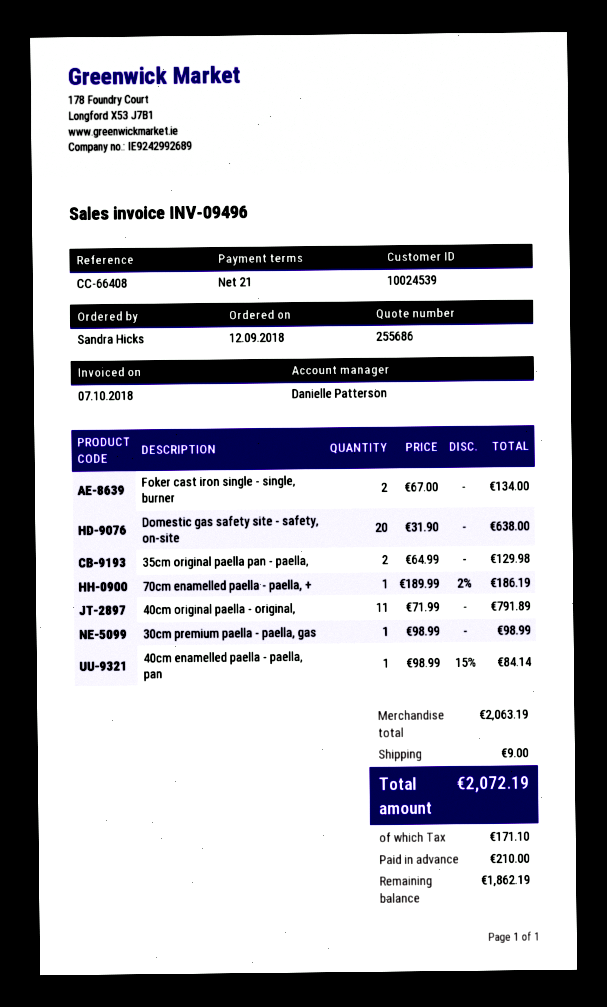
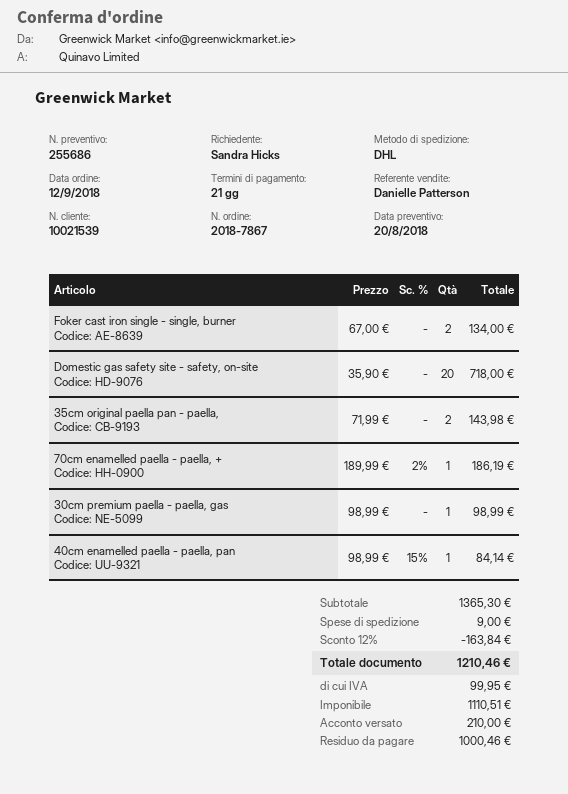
customer number: 10024539 -> 10021539
Domestic gas safety site - safety, on-site: 20 x 31.90 = 638.00 -> 20 x 35.90 = 718.00
35cm original paella pan - paella,: 2 x 64.99 = 129.98 -> 2 x 71.99 = 143.98
40cm original paella - original,: 11 x 71.99 = 791.89 -> none
subtotal: 2063.19 -> 1365.30
discount: none -> 12% = 163.84
tax: 171.10 -> 99.95
total: 2072.19 -> 1210.46
balance: 1862.19 -> 1000.46

